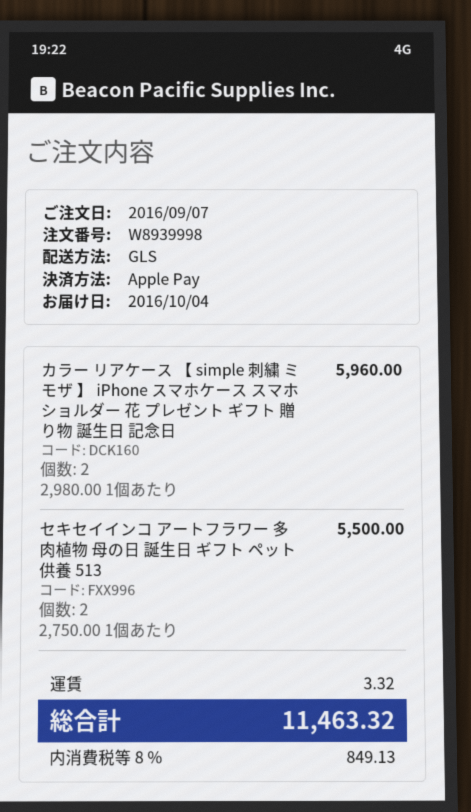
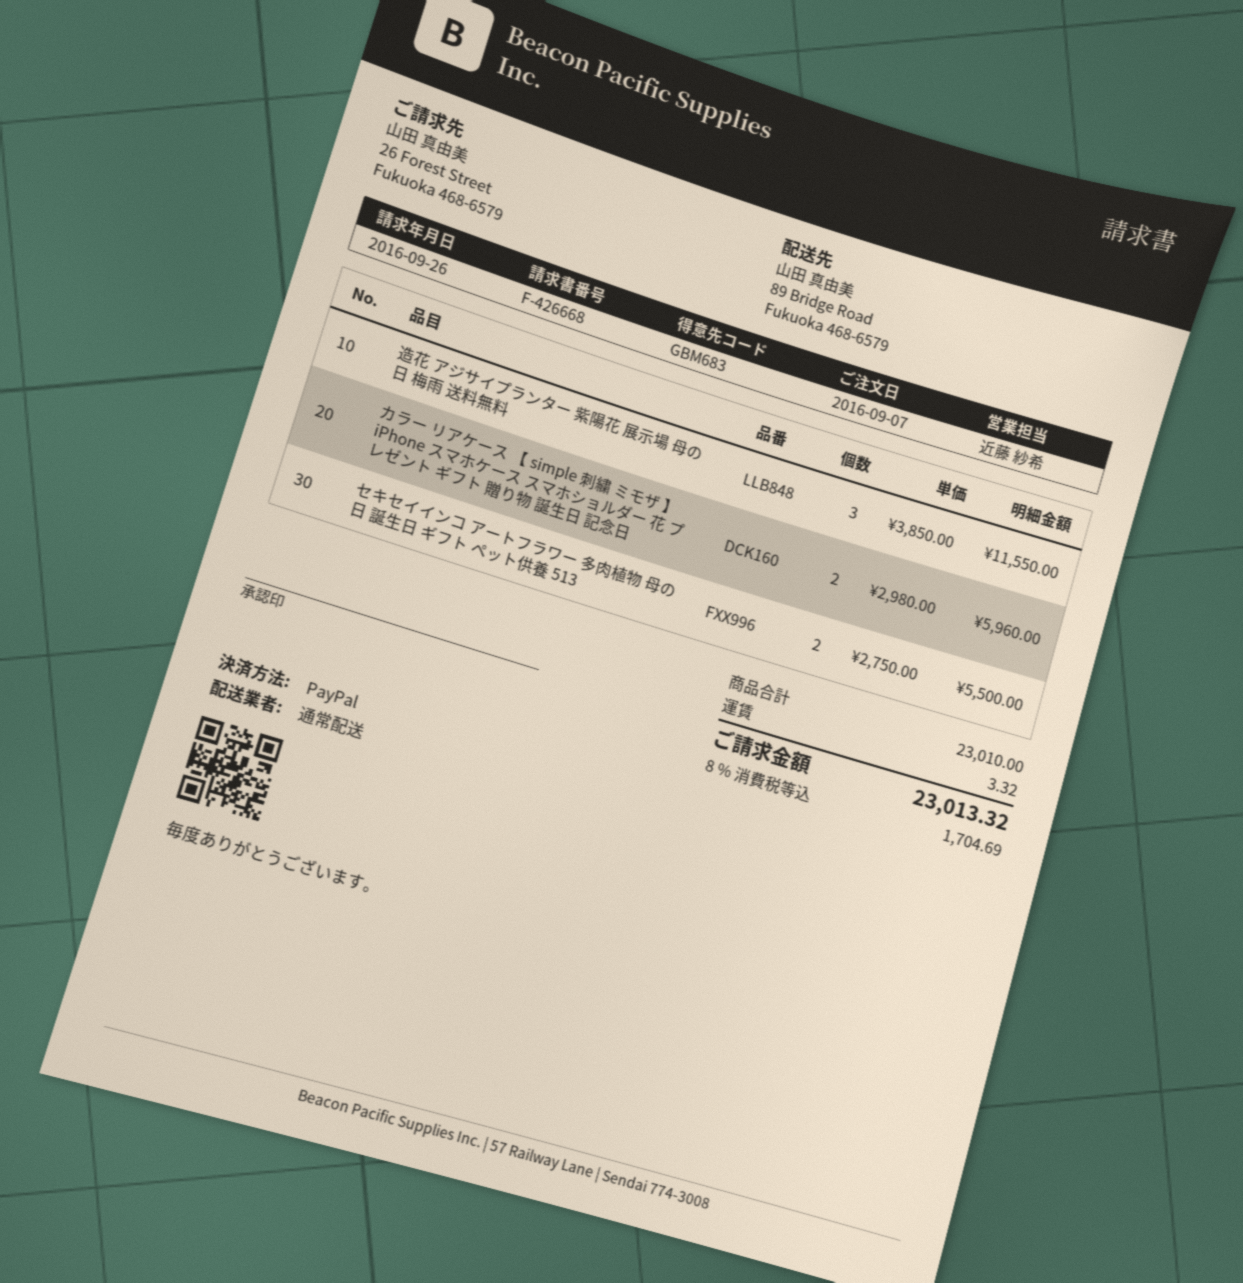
payment method: Apple Pay -> PayPal
shipping method: GLS -> standard
造花 アジサイプランター 紫陽花 展示場 母の日 梅雨 送料無料: none -> 3 x 3850.00 = 11550.00
tax: 8% = 849.13 -> 8% = 1704.69
total: 11463.32 -> 23013.32

